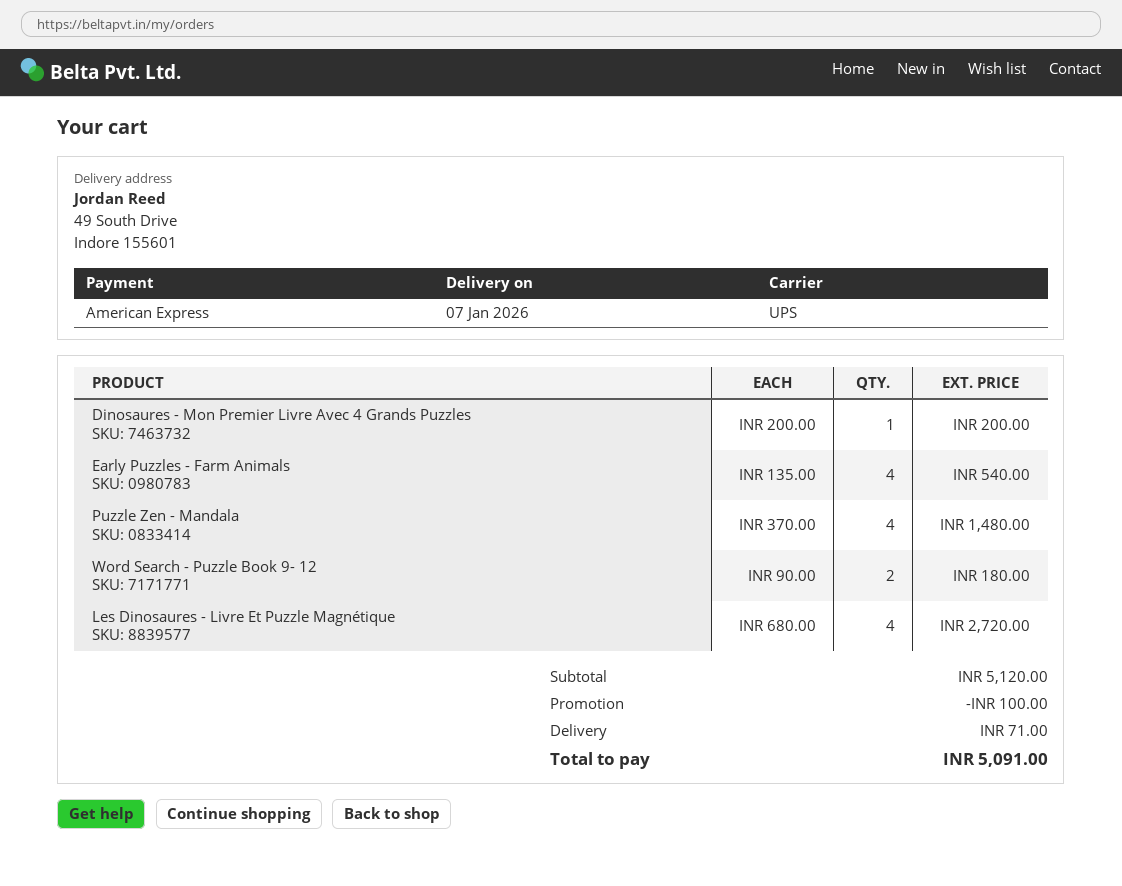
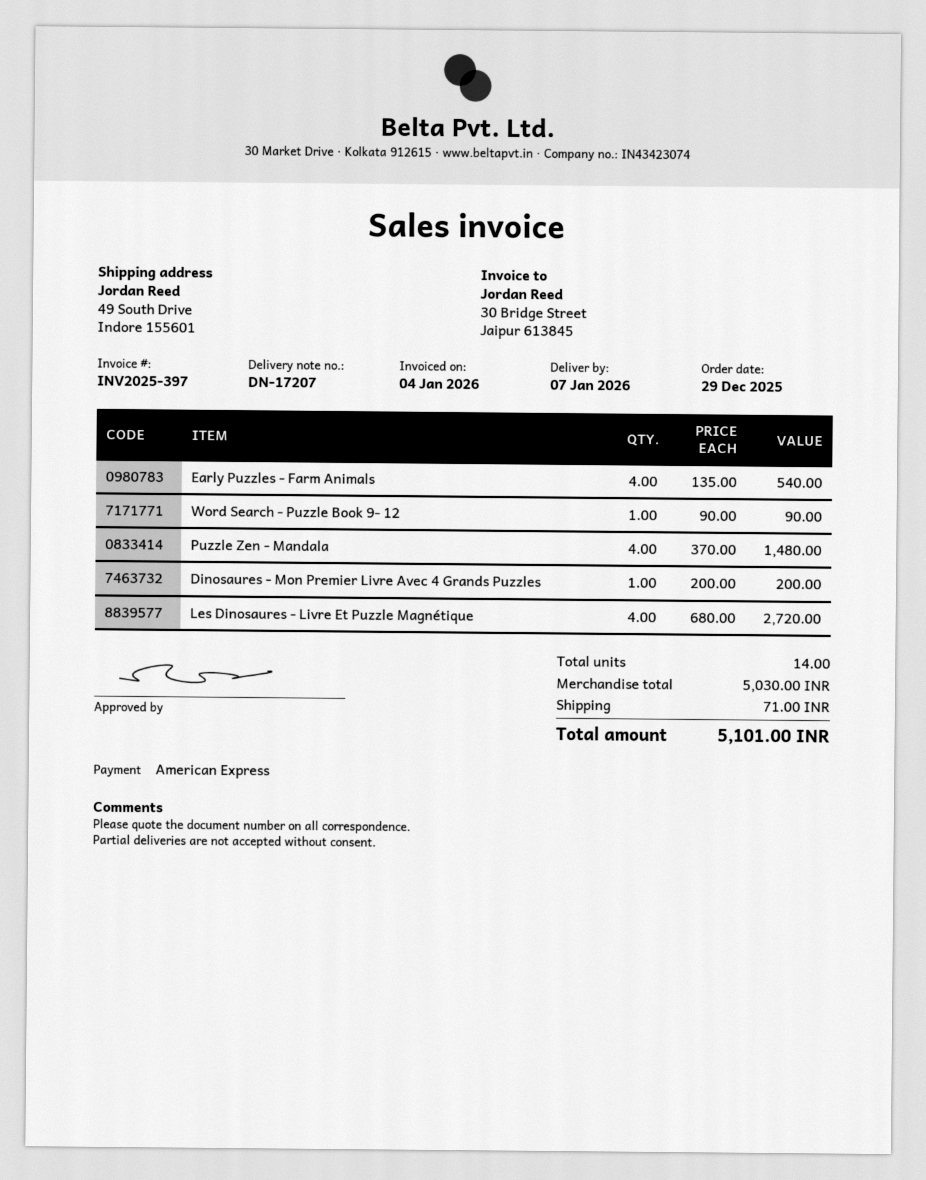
Word Search - Puzzle Book 9- 12: 2 x 90.00 = 180.00 -> 1 x 90.00 = 90.00
subtotal: 5120.00 -> 5030.00
discount: 100.00 -> none
total: 5091.00 -> 5101.00

